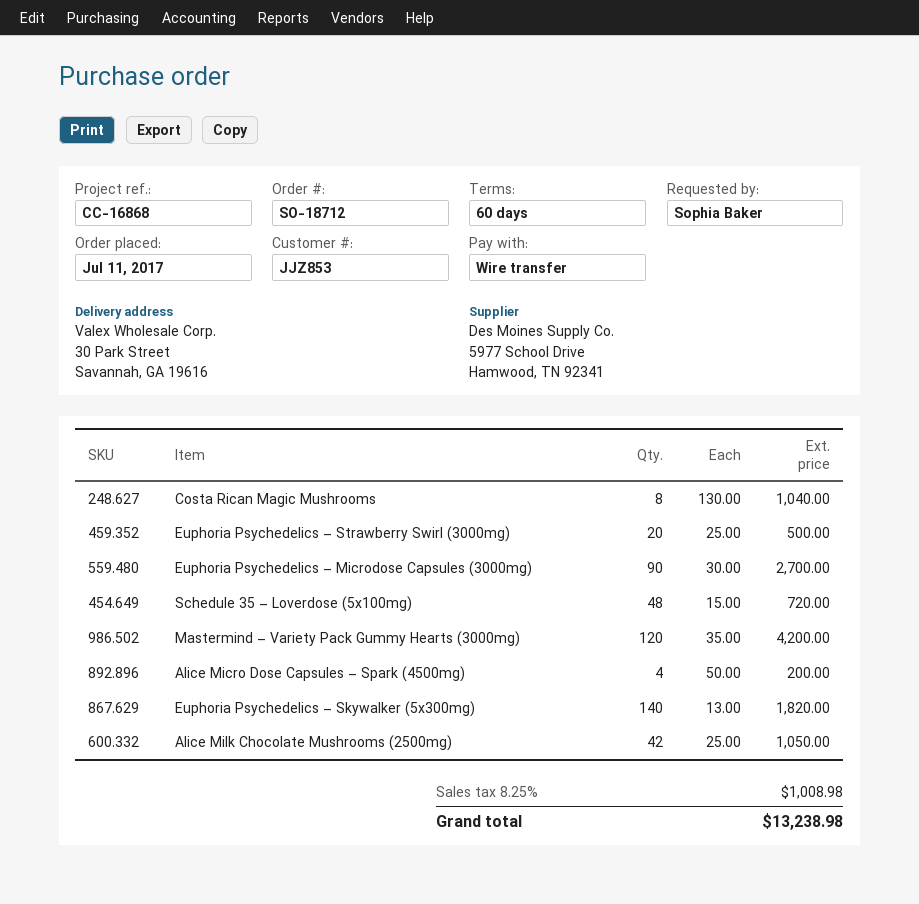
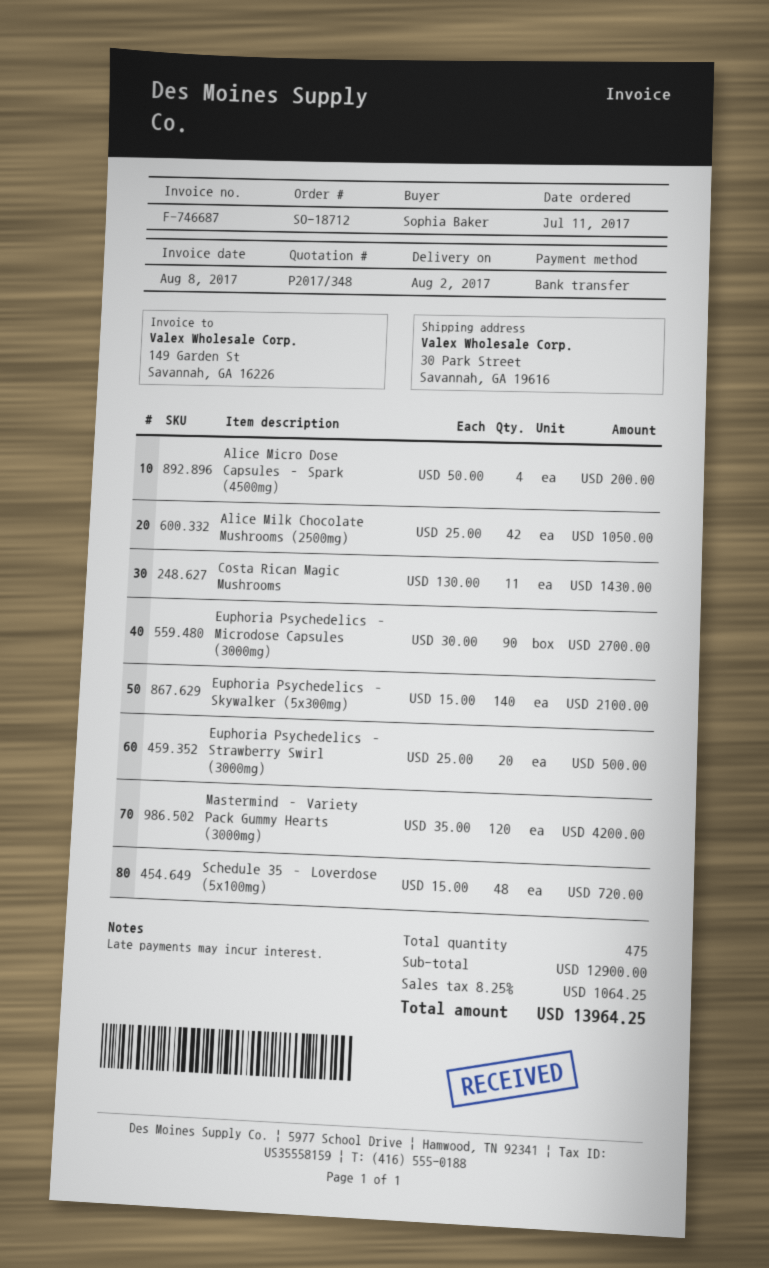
Costa Rican Magic Mushrooms: 8 x 130.00 = 1040.00 -> 11 x 130.00 = 1430.00
Euphoria Psychedelics – Skywalker (5x300mg): 140 x 13.00 = 1820.00 -> 140 x 15.00 = 2100.00
tax: 8.25% = 1008.98 -> 8.25% = 1064.25
total: 13238.98 -> 13964.25

